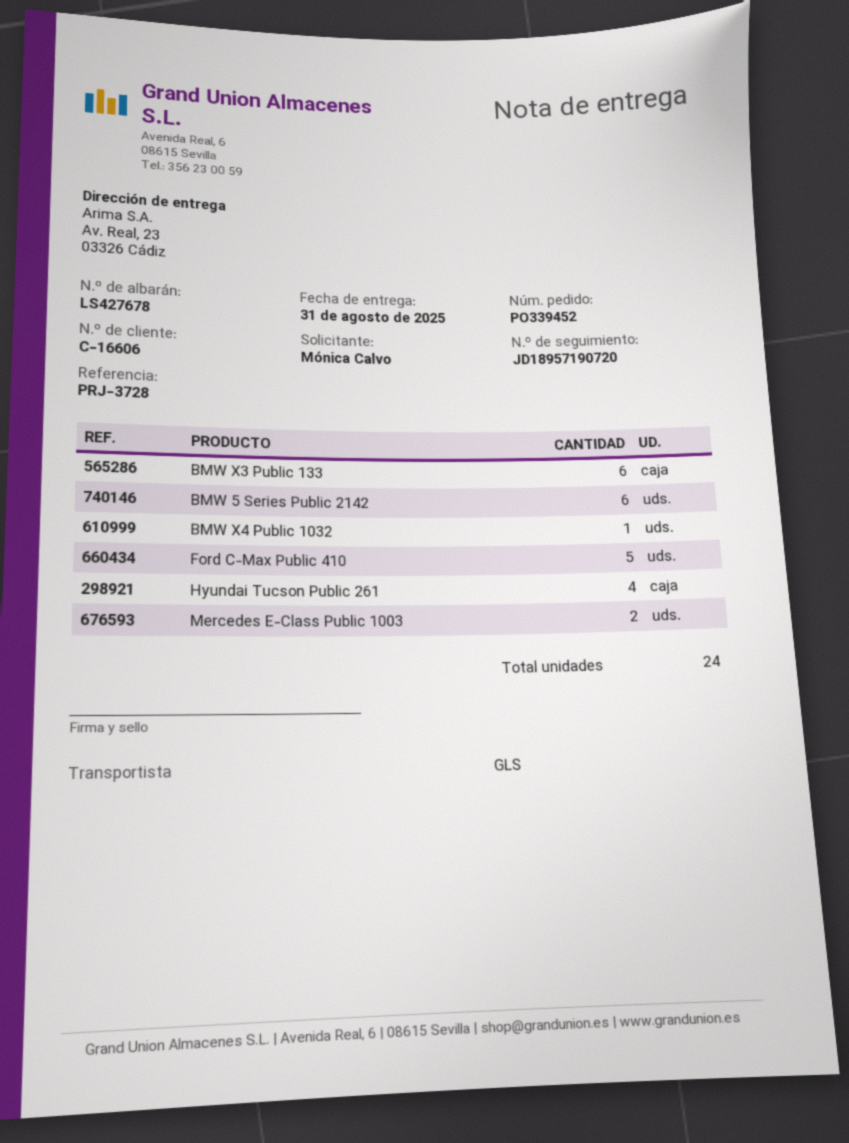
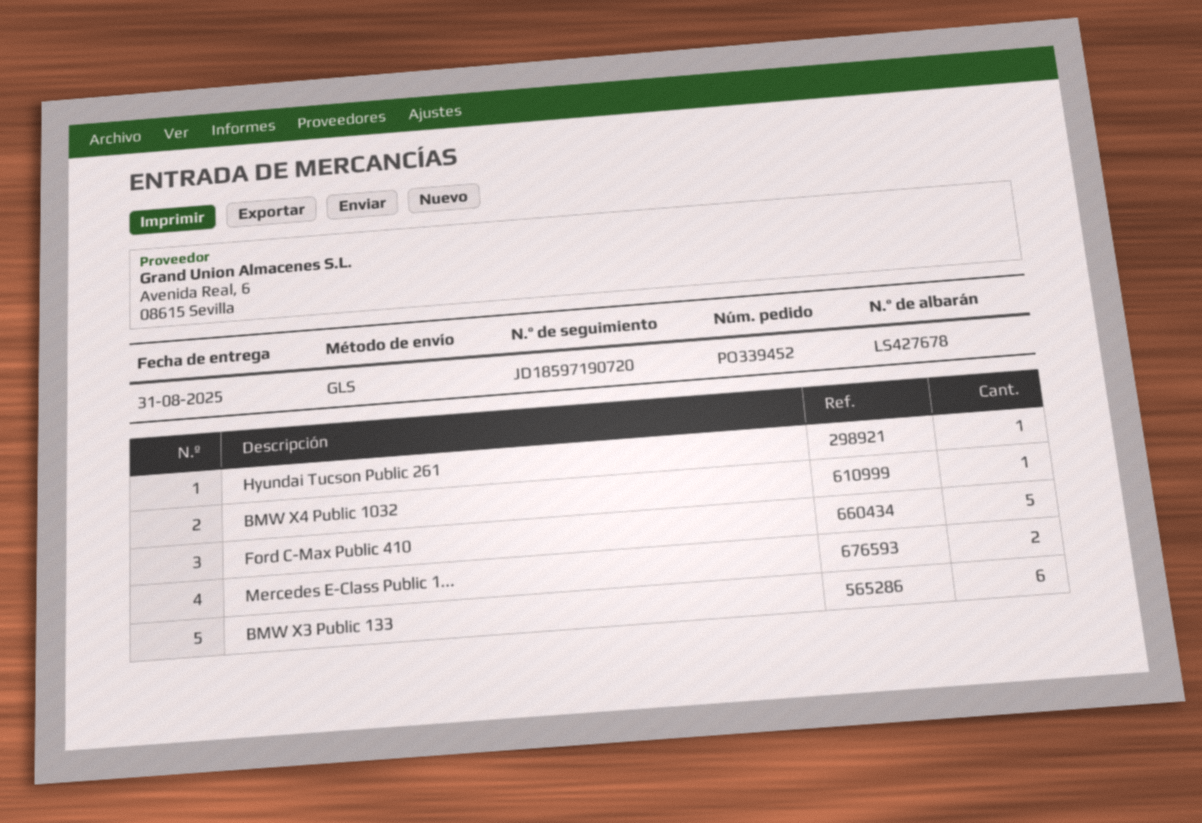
tracking number: JD18957190720 -> JD18597190720
BMW 5 Series Public 2142: 6 -> none
Hyundai Tucson Public 261: 4 -> 1

